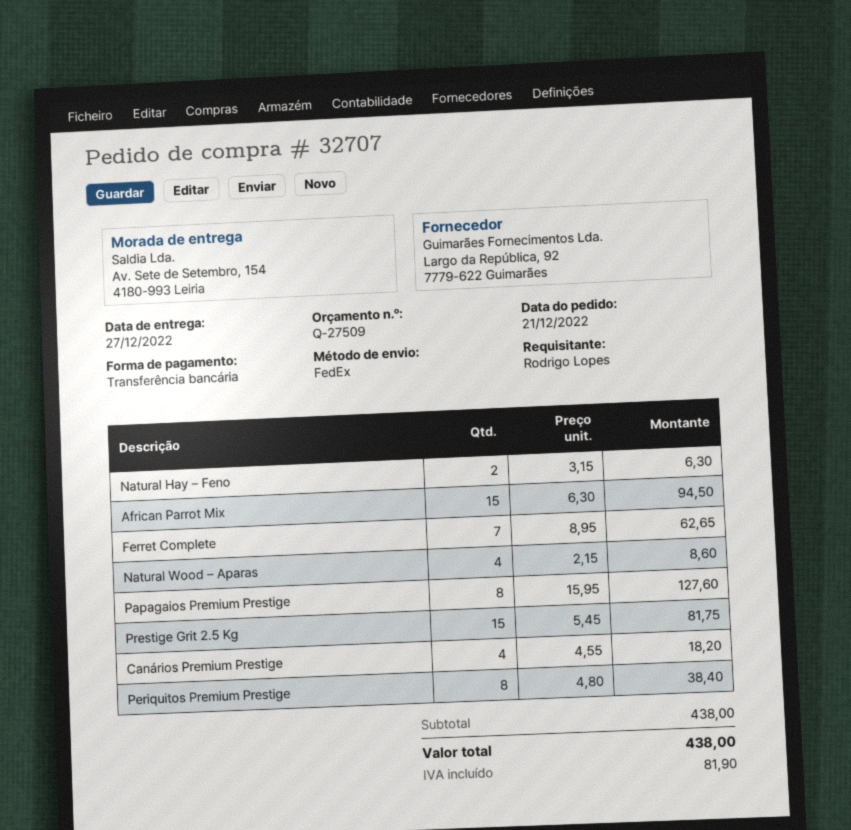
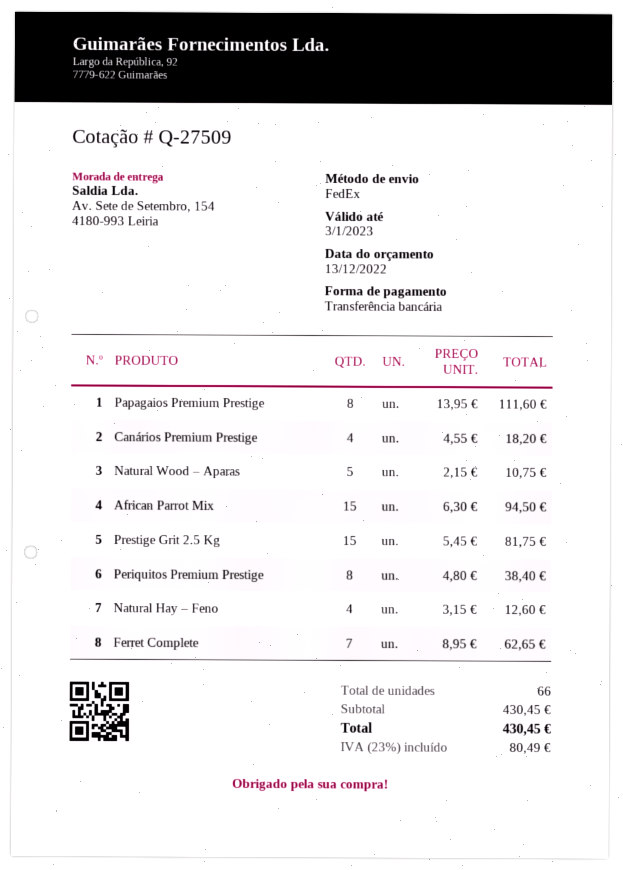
Natural Hay – Feno: 2 x 3.15 = 6.30 -> 4 x 3.15 = 12.60
Natural Wood – Aparas: 4 x 2.15 = 8.60 -> 5 x 2.15 = 10.75
Papagaios Premium Prestige: 8 x 15.95 = 127.60 -> 8 x 13.95 = 111.60
subtotal: 438.00 -> 430.45
tax: 81.90 -> 80.49
total: 438.00 -> 430.45

